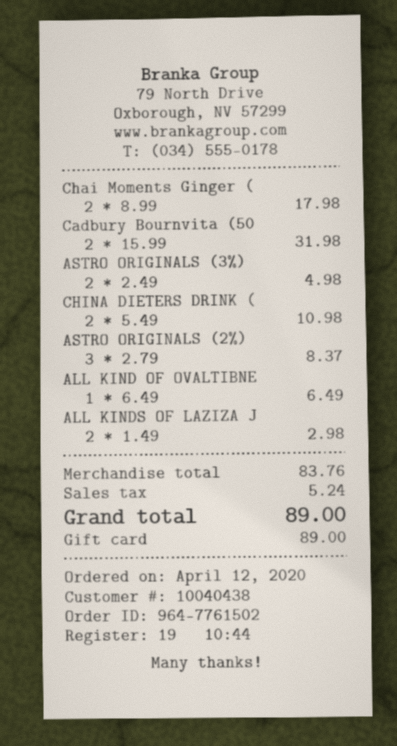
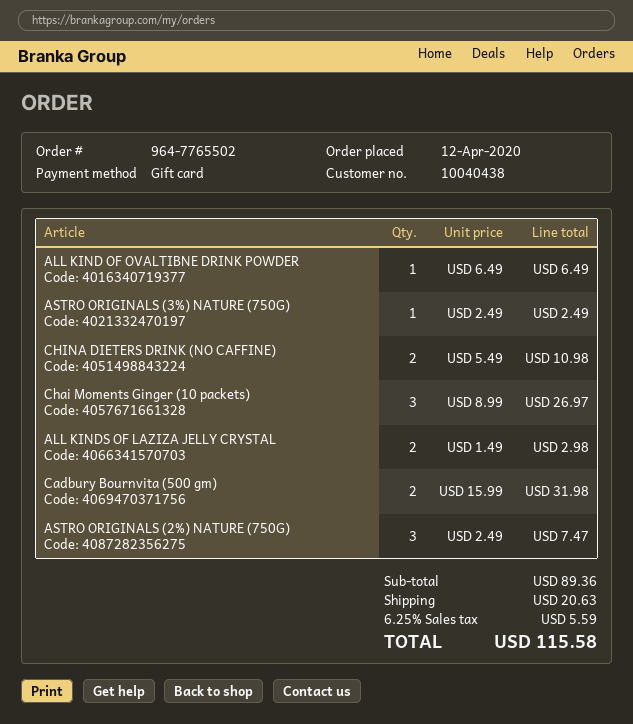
order number: 964-7761502 -> 964-7765502
Chai Moments Ginger (: 2 x 8.99 = 17.98 -> 3 x 8.99 = 26.97
ASTRO ORIGINALS (3%): 2 x 2.49 = 4.98 -> 1 x 2.49 = 2.49
ASTRO ORIGINALS (2%): 3 x 2.79 = 8.37 -> 3 x 2.49 = 7.47
subtotal: 83.76 -> 89.36
shipping: none -> 20.63
tax: 5.24 -> 5.59
total: 89.00 -> 115.58

